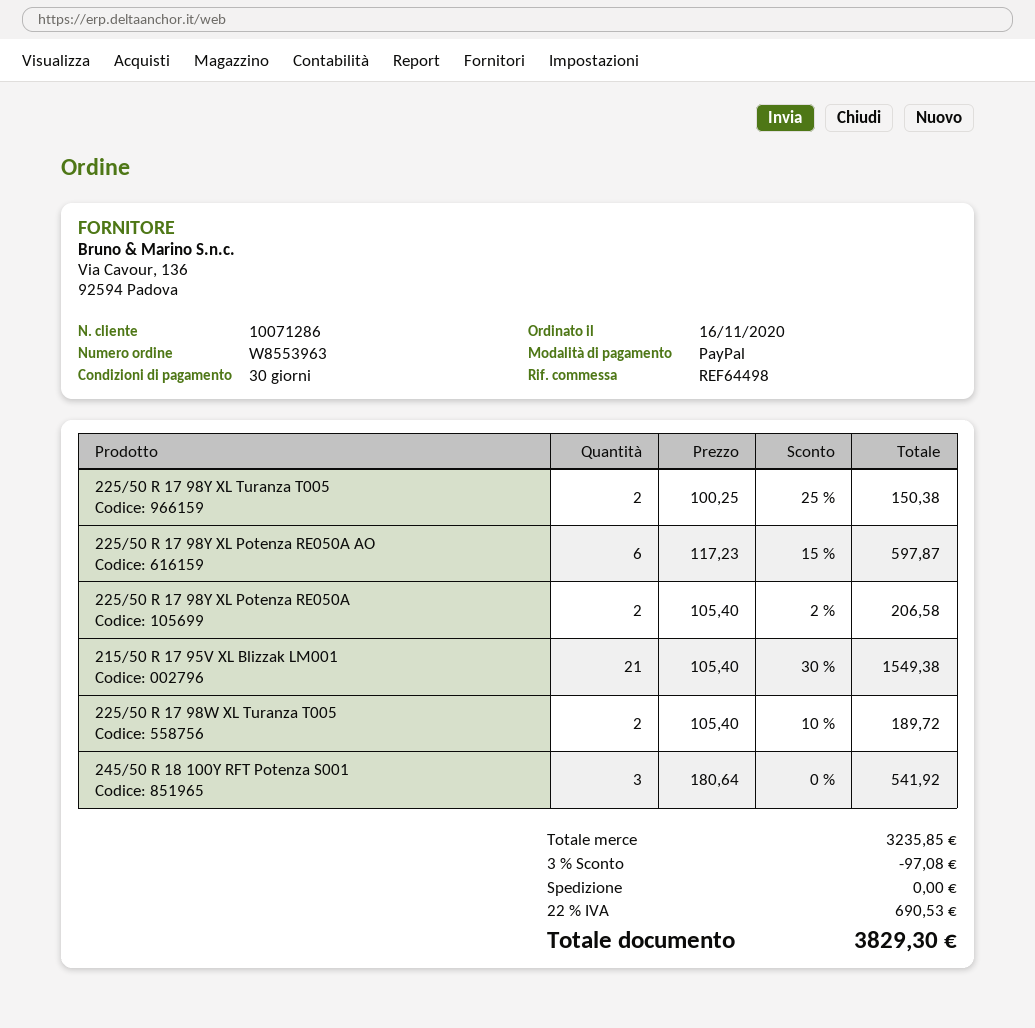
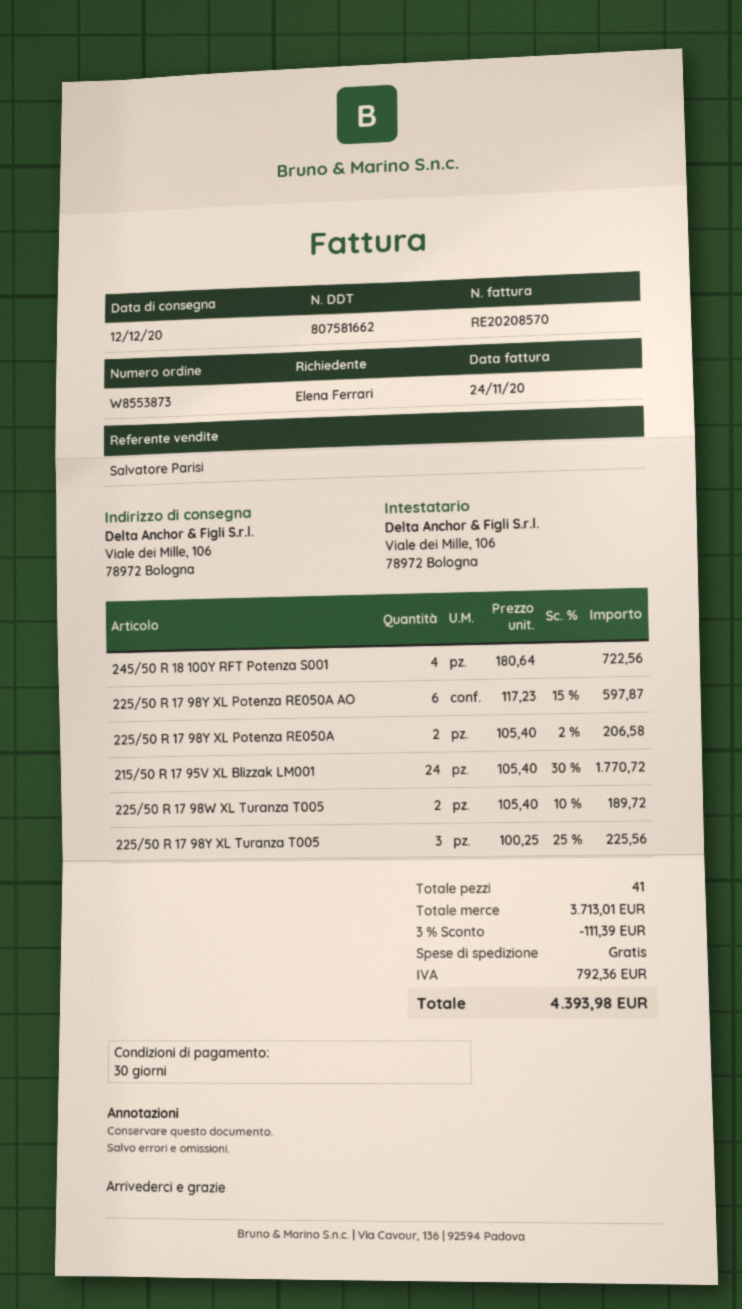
order number: W8553963 -> W8553873
225/50 R 17 98Y XL Turanza T005: 2 x 100.25 - 25% = 150.38 -> 3 x 100.25 - 25% = 225.56
215/50 R 17 95V XL Blizzak LM001: 21 x 105.40 - 30% = 1549.38 -> 24 x 105.40 - 30% = 1770.72
245/50 R 18 100Y RFT Potenza S001: 3 x 180.64 = 541.92 -> 4 x 180.64 = 722.56
subtotal: 3235.85 -> 3713.01
discount: 3% = 97.08 -> 3% = 111.39
tax: 690.53 -> 792.36
total: 3829.30 -> 4393.98

